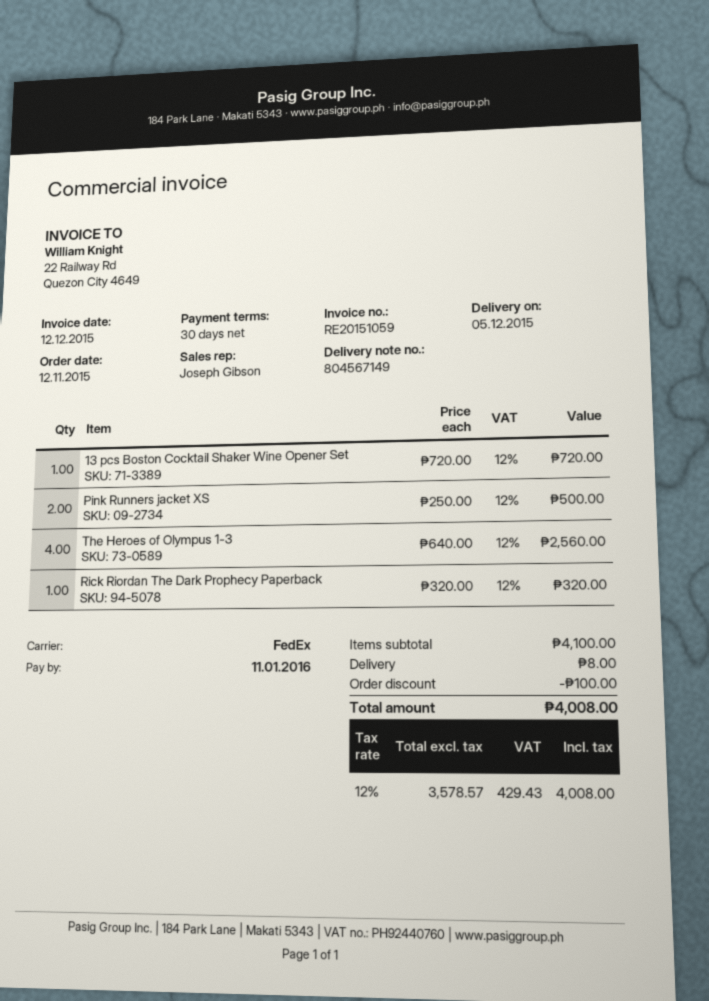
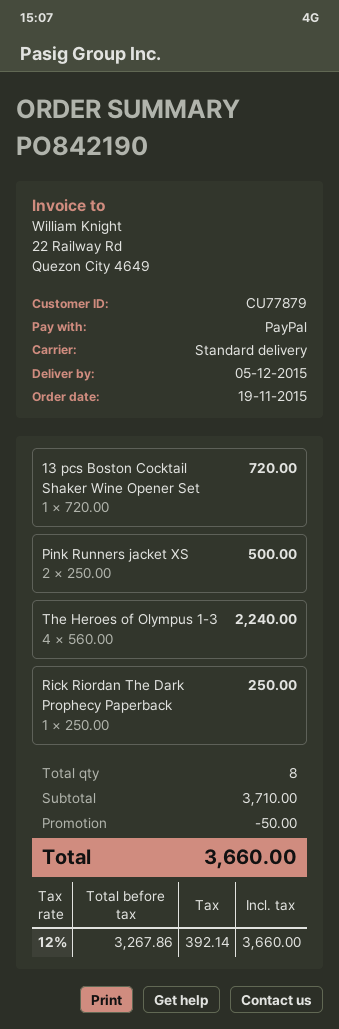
order date: 2015-11-12 -> 2015-11-19
shipping method: FedEx -> standard
The Heroes of Olympus 1-3: 4 x 640.00 = 2560.00 -> 4 x 560.00 = 2240.00
Rick Riordan The Dark Prophecy Paperback: 1 x 320.00 = 320.00 -> 1 x 250.00 = 250.00
subtotal: 4100.00 -> 3710.00
discount: 100.00 -> 50.00
shipping: 8.00 -> none
net: 3578.57 -> 3267.86
tax: 12% = 429.43 -> 12% = 392.14
total: 4008.00 -> 3660.00

